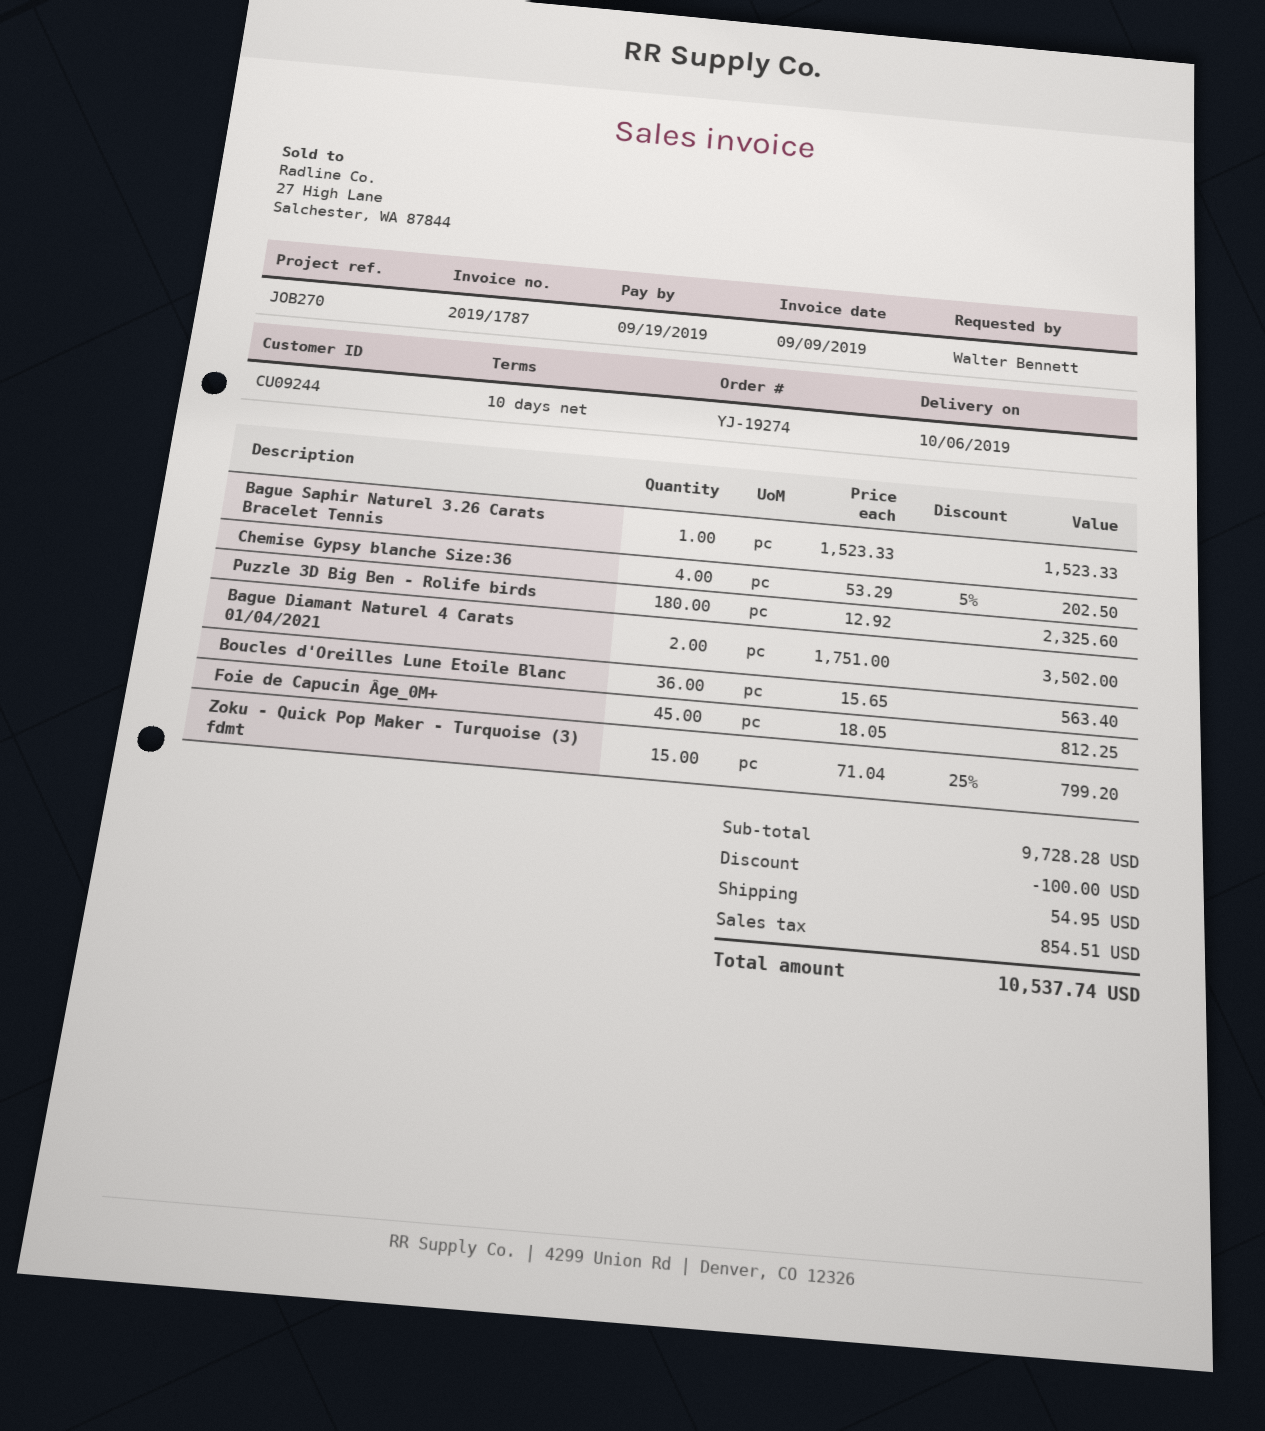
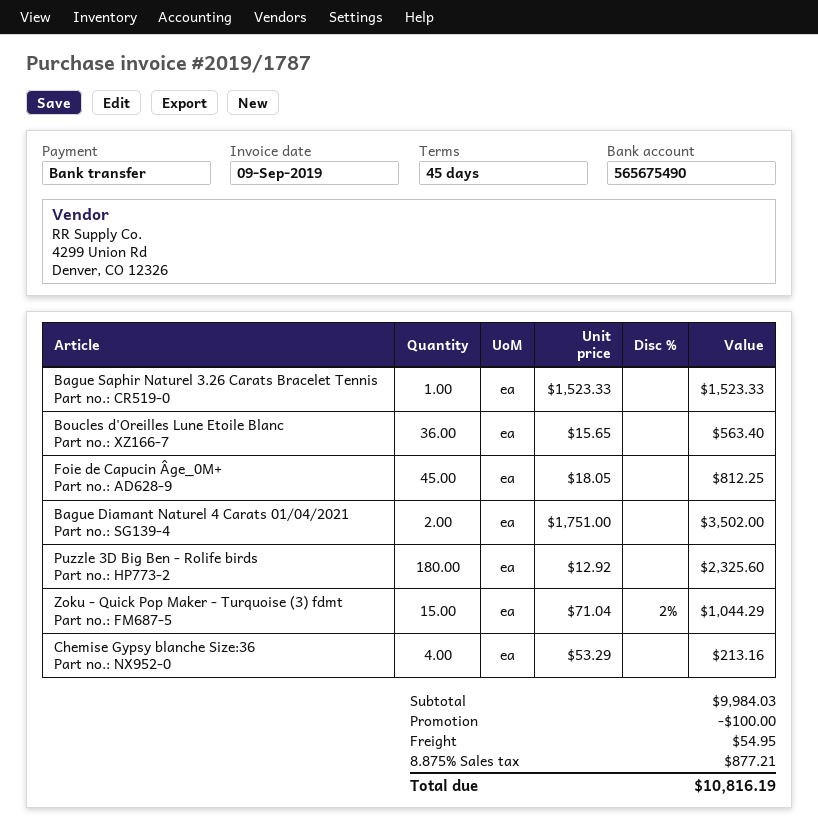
payment terms: 10 days -> 45 days
Chemise Gypsy blanche Size:36: 4 x 53.29 - 5% = 202.50 -> 4 x 53.29 = 213.16
Zoku - Quick Pop Maker - Turquoise (3) fdmt: 15 x 71.04 - 25% = 799.20 -> 15 x 71.04 - 2% = 1044.29
subtotal: 9728.28 -> 9984.03
tax: 854.51 -> 877.21
total: 10537.74 -> 10816.19

